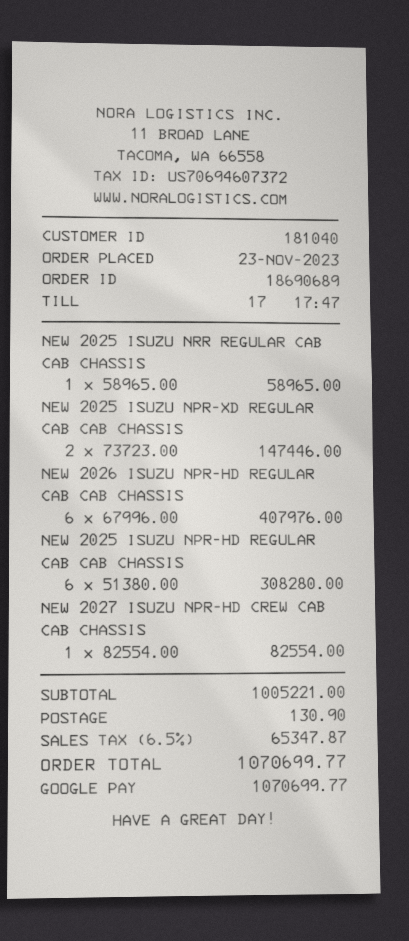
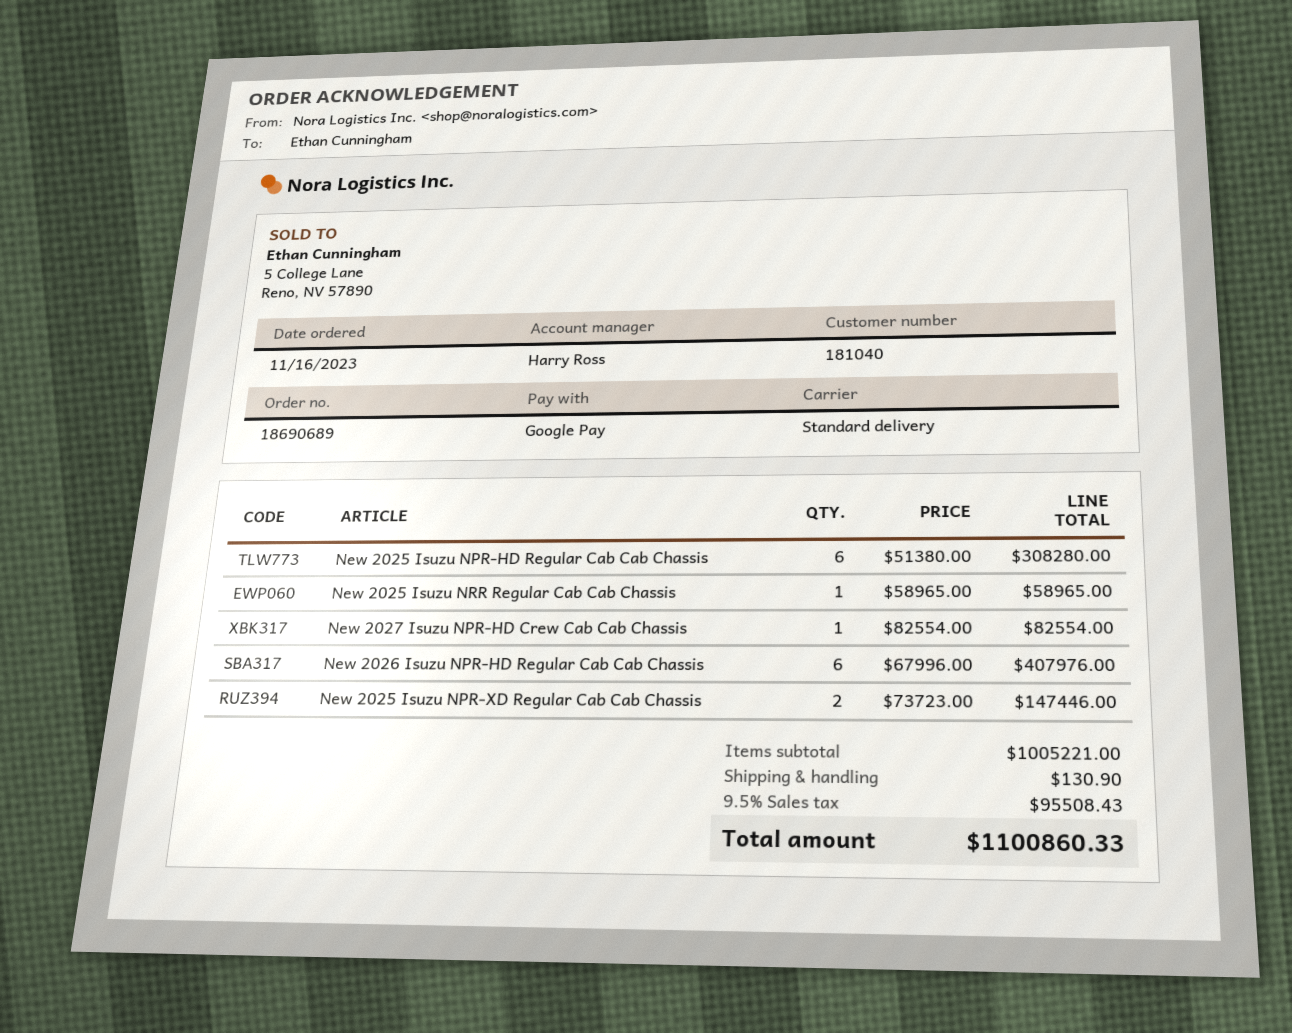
order date: 2023-11-23 -> 2023-11-16
tax: 6.5% = 65347.87 -> 9.5% = 95508.43
total: 1070699.77 -> 1100860.33

